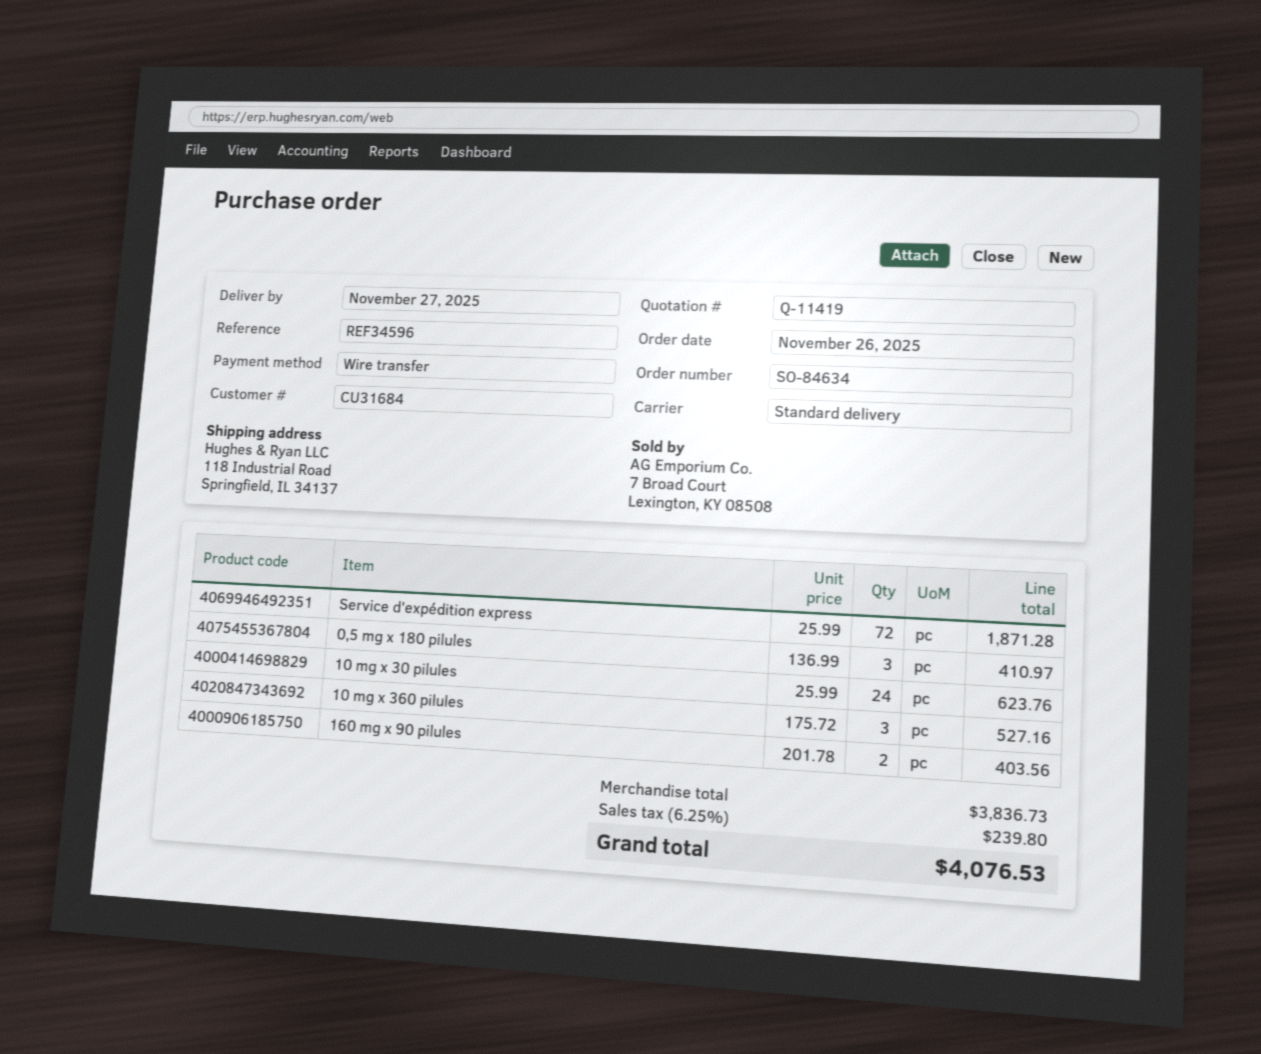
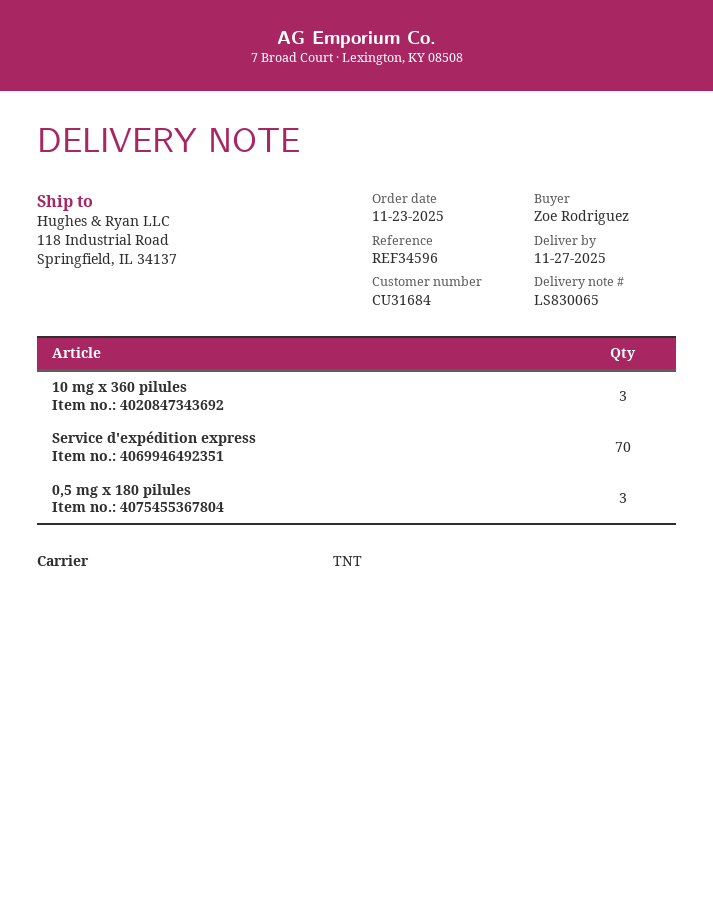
order date: 2025-11-26 -> 2025-11-23
shipping method: standard -> TNT
Service d'expédition express: 72 -> 70
10 mg x 30 pilules: 24 -> none
160 mg x 90 pilules: 2 -> none

